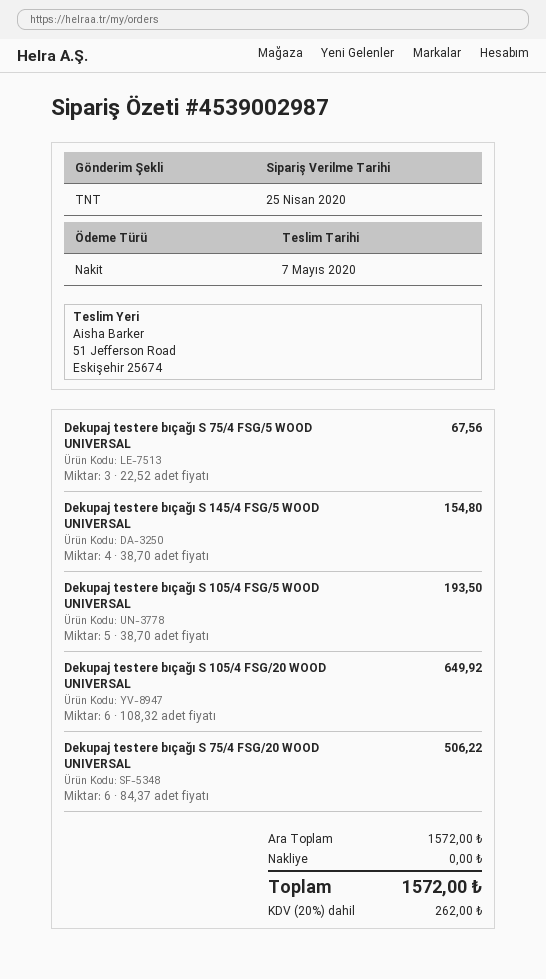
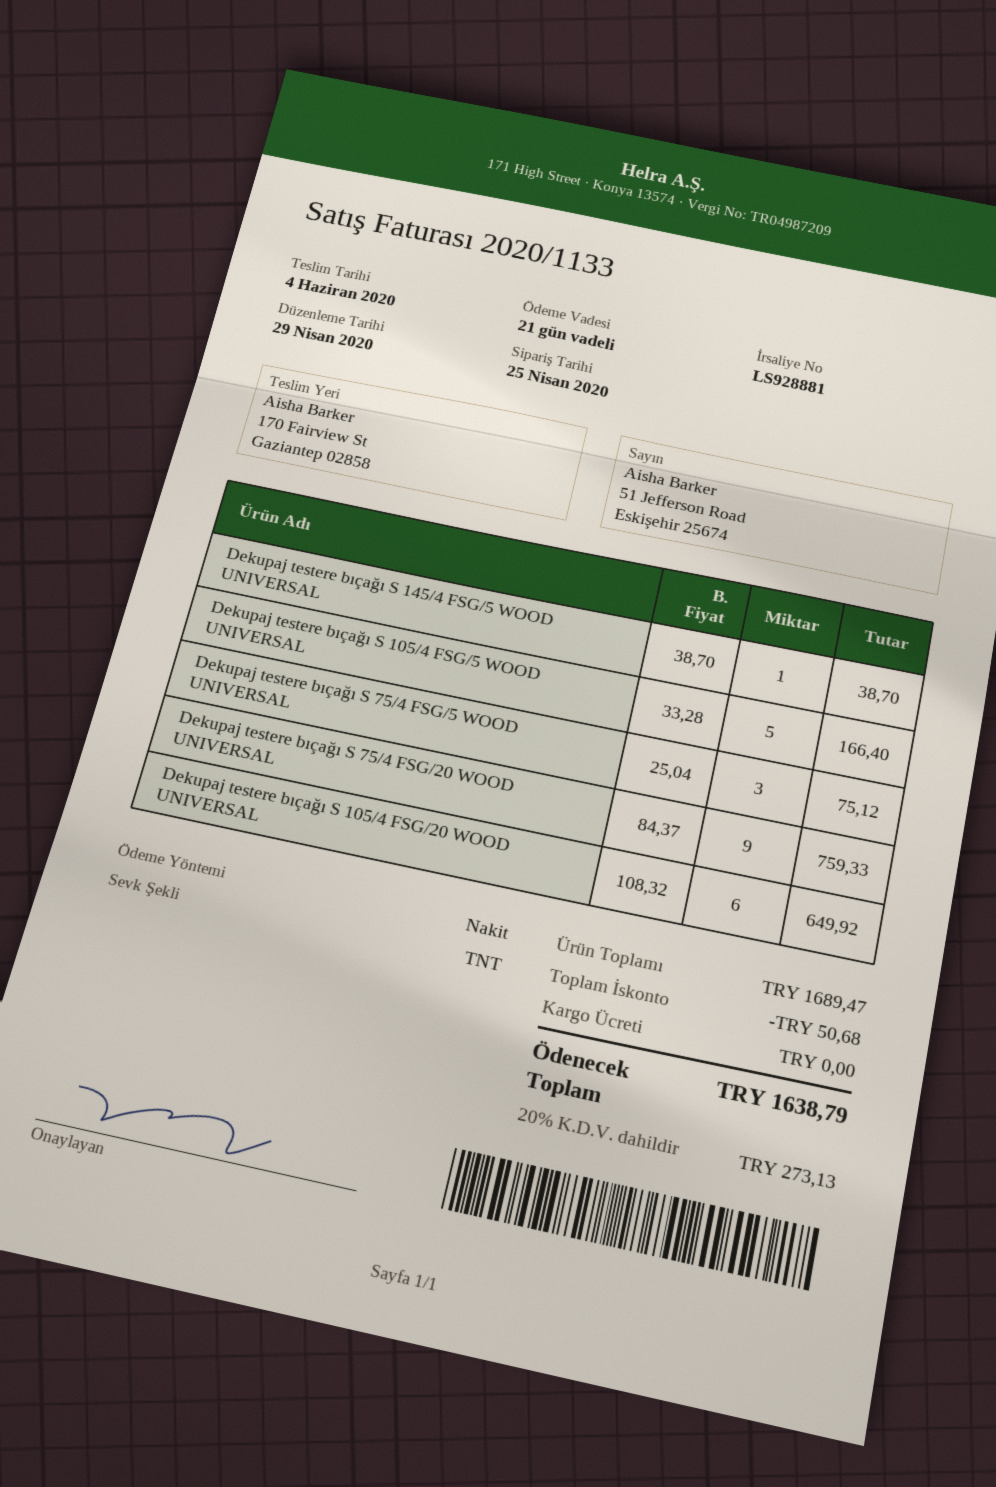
delivery date: 2020-05-07 -> 2020-06-04
ship to: 51 Jefferson Road, Eskişehir 25674 -> 170 Fairview St, Gaziantep 02858
Dekupaj testere bıçağı S 75/4 FSG/5 WOOD UNIVERSAL: 3 x 22.52 = 67.56 -> 3 x 25.04 = 75.12
Dekupaj testere bıçağı S 145/4 FSG/5 WOOD UNIVERSAL: 4 x 38.70 = 154.80 -> 1 x 38.70 = 38.70
Dekupaj testere bıçağı S 105/4 FSG/5 WOOD UNIVERSAL: 5 x 38.70 = 193.50 -> 5 x 33.28 = 166.40
Dekupaj testere bıçağı S 75/4 FSG/20 WOOD UNIVERSAL: 6 x 84.37 = 506.22 -> 9 x 84.37 = 759.33
subtotal: 1572.00 -> 1689.47
discount: none -> 50.68
tax: 20% = 262.00 -> 20% = 273.13
total: 1572.00 -> 1638.79

